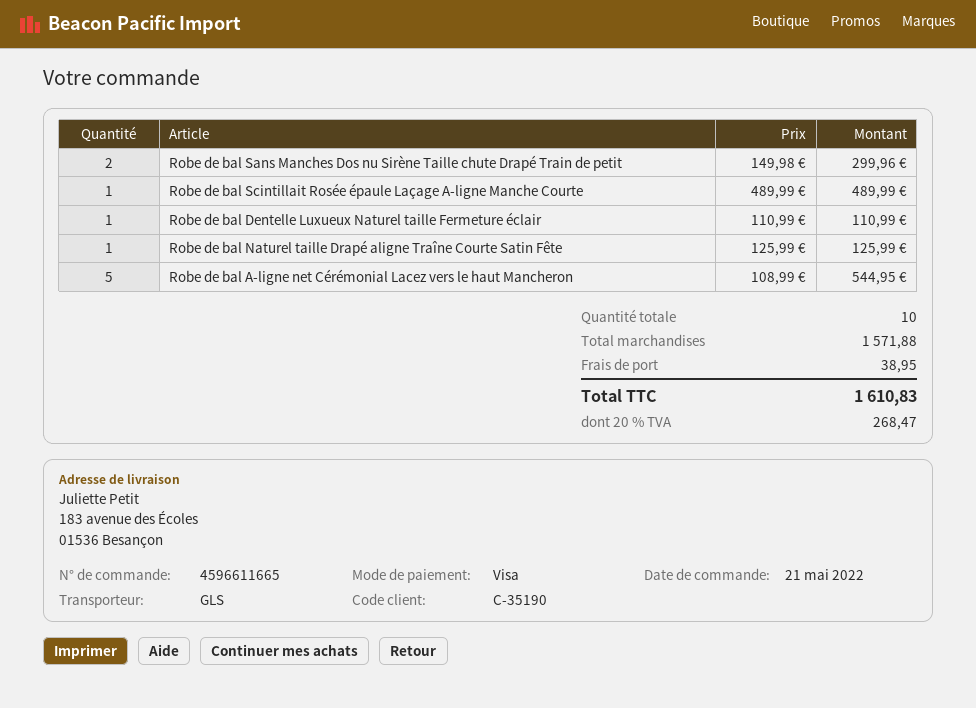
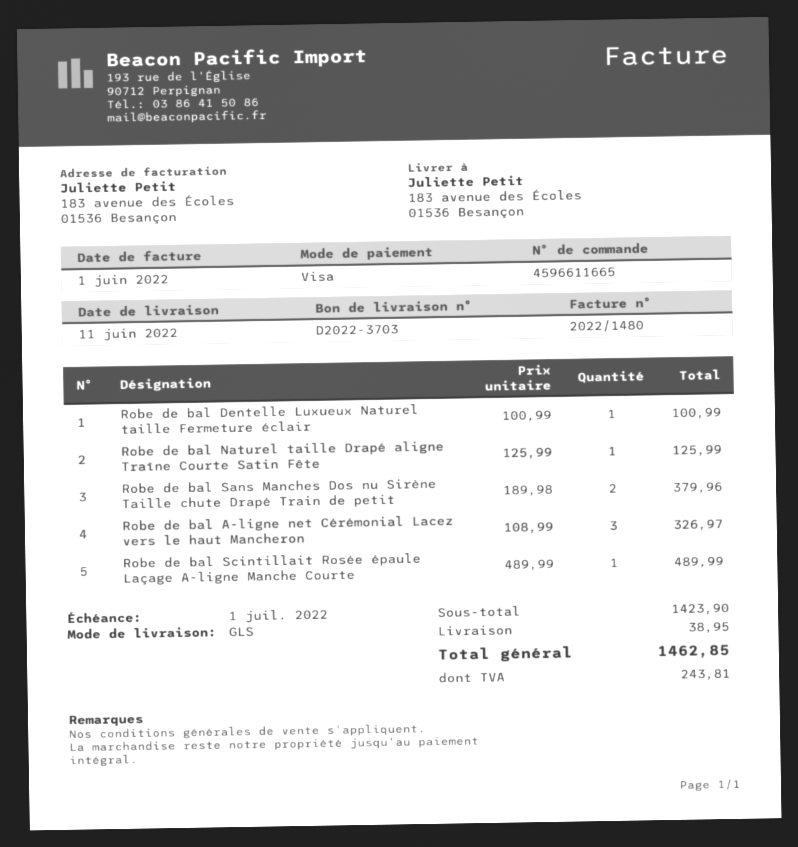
Robe de bal Sans Manches Dos nu Sirène Taille chute Drapé Train de petit: 2 x 149.98 = 299.96 -> 2 x 189.98 = 379.96
Robe de bal Dentelle Luxueux Naturel taille Fermeture éclair: 1 x 110.99 = 110.99 -> 1 x 100.99 = 100.99
Robe de bal A-ligne net Cérémonial Lacez vers le haut Mancheron: 5 x 108.99 = 544.95 -> 3 x 108.99 = 326.97
subtotal: 1571.88 -> 1423.90
tax: 268.47 -> 243.81
total: 1610.83 -> 1462.85

